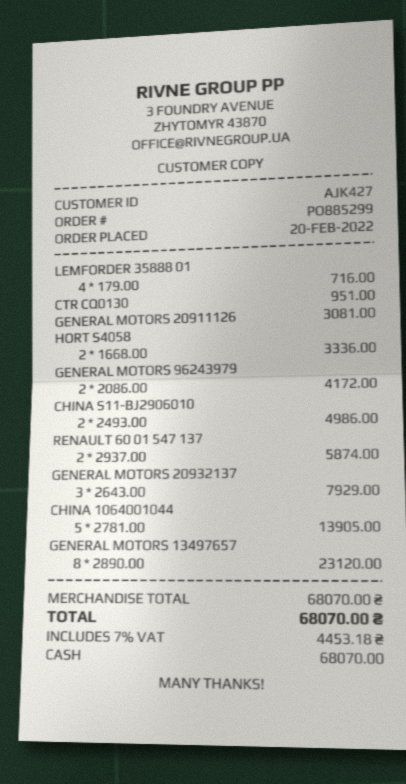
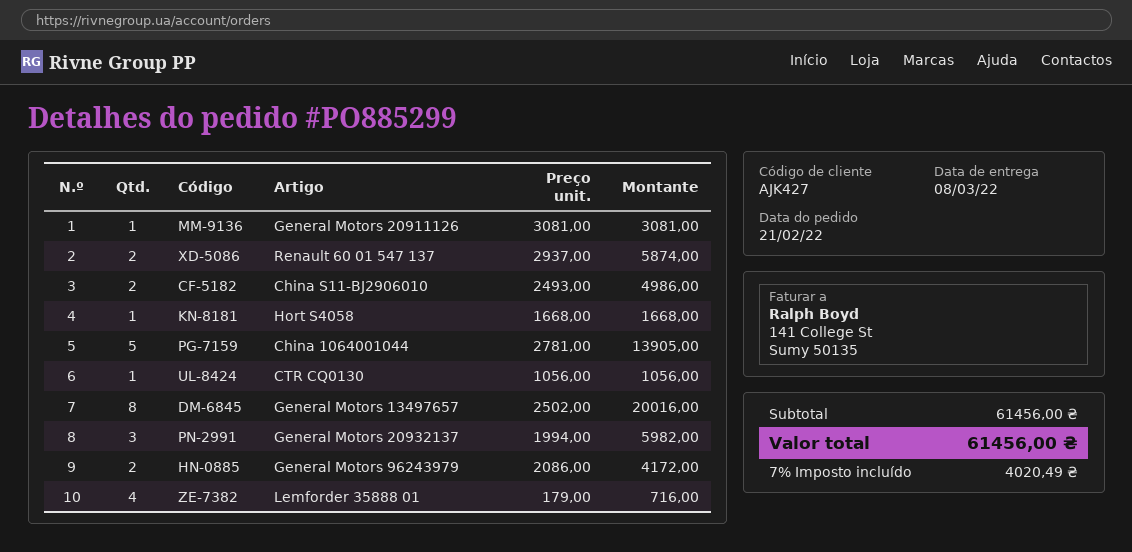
order date: 2022-02-20 -> 2022-02-21
CTR CQ0130: 1 x 951.00 = 951.00 -> 1 x 1056.00 = 1056.00
HORT S4058: 2 x 1668.00 = 3336.00 -> 1 x 1668.00 = 1668.00
GENERAL MOTORS 20932137: 3 x 2643.00 = 7929.00 -> 3 x 1994.00 = 5982.00
GENERAL MOTORS 13497657: 8 x 2890.00 = 23120.00 -> 8 x 2502.00 = 20016.00
subtotal: 68070.00 -> 61456.00
tax: 7% = 4453.18 -> 7% = 4020.49
total: 68070.00 -> 61456.00

